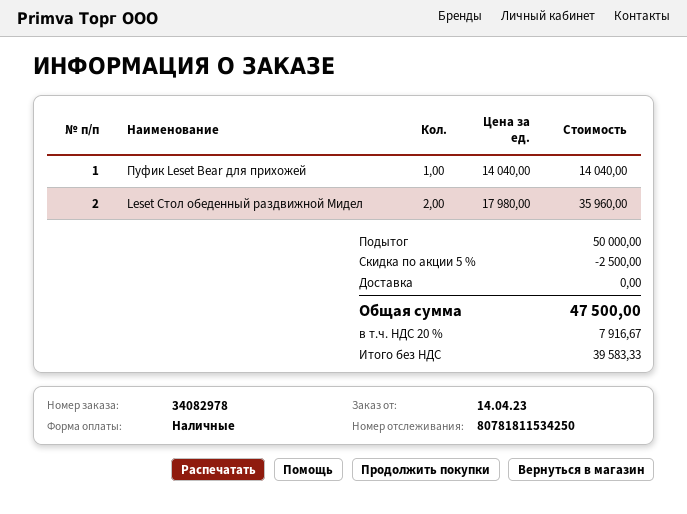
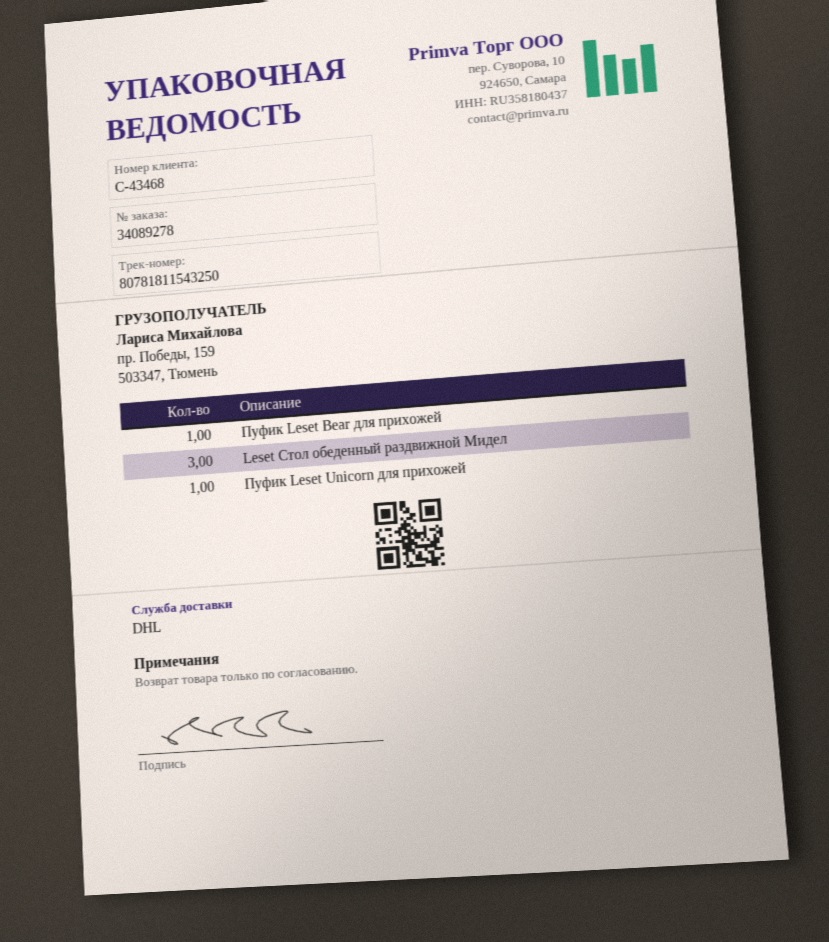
order number: 34082978 -> 34089278
tracking number: 80781811534250 -> 80781811543250
Leset Стол обеденный раздвижной Мидел: 2 -> 3
Пуфик Leset Unicorn для прихожей: none -> 1

